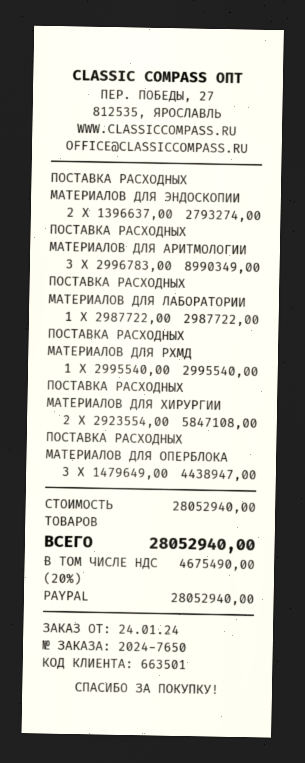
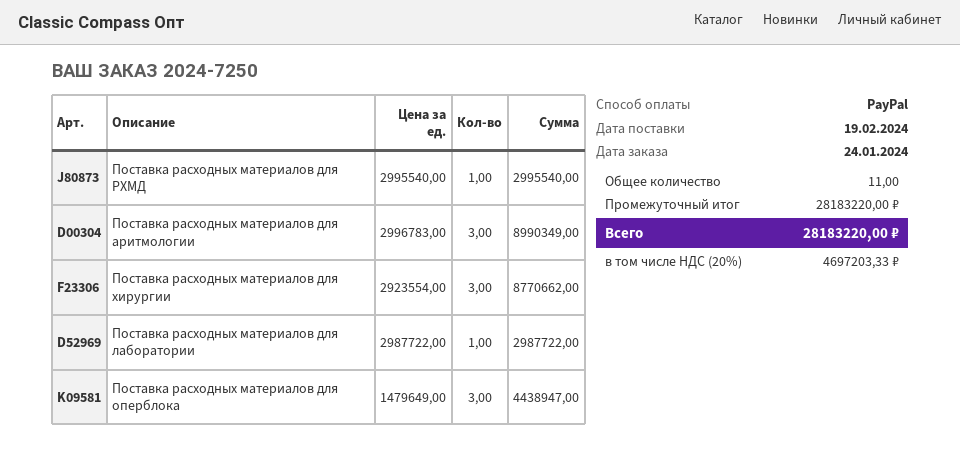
order number: 2024-7650 -> 2024-7250
ПОСТАВКА РАСХОДНЫХ МАТЕРИАЛОВ ДЛЯ ЭНДОСКОПИИ: 2 x 1396637.00 = 2793274.00 -> none
ПОСТАВКА РАСХОДНЫХ МАТЕРИАЛОВ ДЛЯ ХИРУРГИИ: 2 x 2923554.00 = 5847108.00 -> 3 x 2923554.00 = 8770662.00
subtotal: 28052940.00 -> 28183220.00
tax: 20% = 4675490.00 -> 20% = 4697203.33
total: 28052940.00 -> 28183220.00

